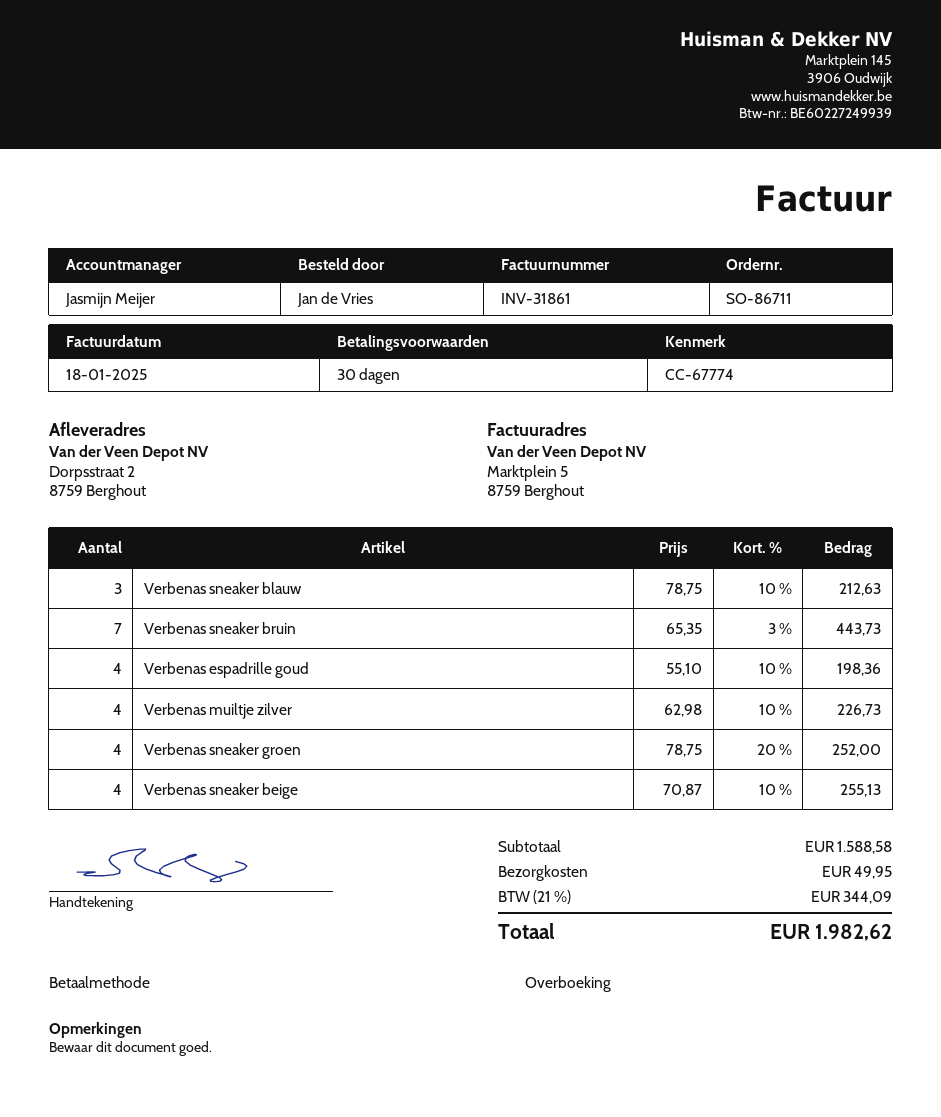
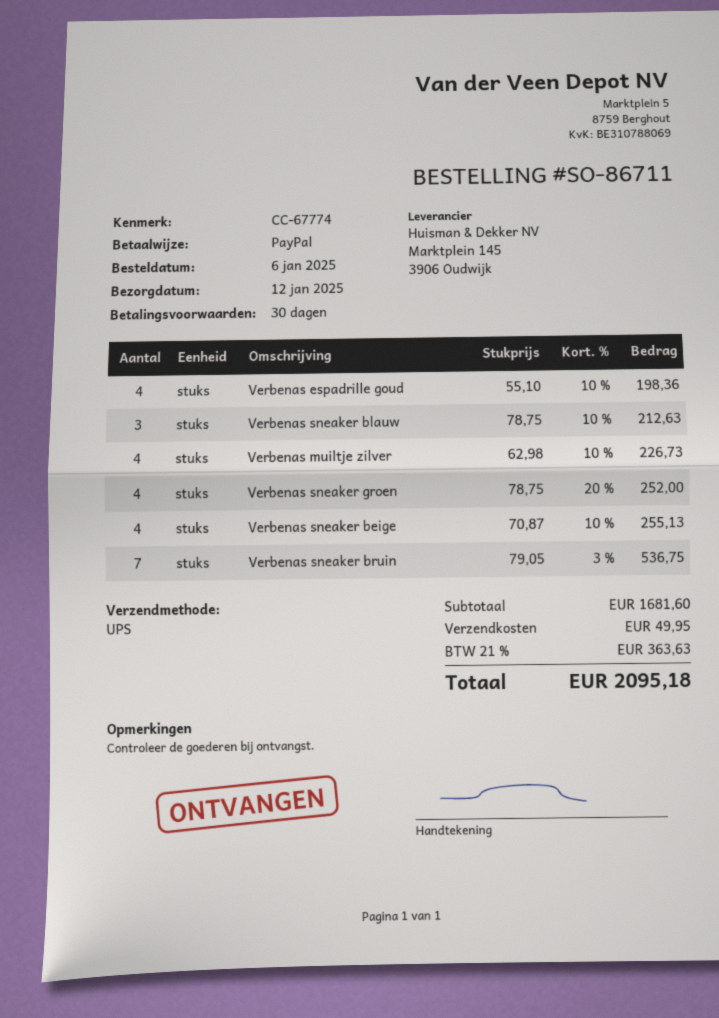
payment method: bank transfer -> PayPal
Verbenas sneaker bruin: 7 x 65.35 - 3% = 443.73 -> 7 x 79.05 - 3% = 536.75
subtotal: 1588.58 -> 1681.60
tax: 21% = 344.09 -> 21% = 363.63
total: 1982.62 -> 2095.18

